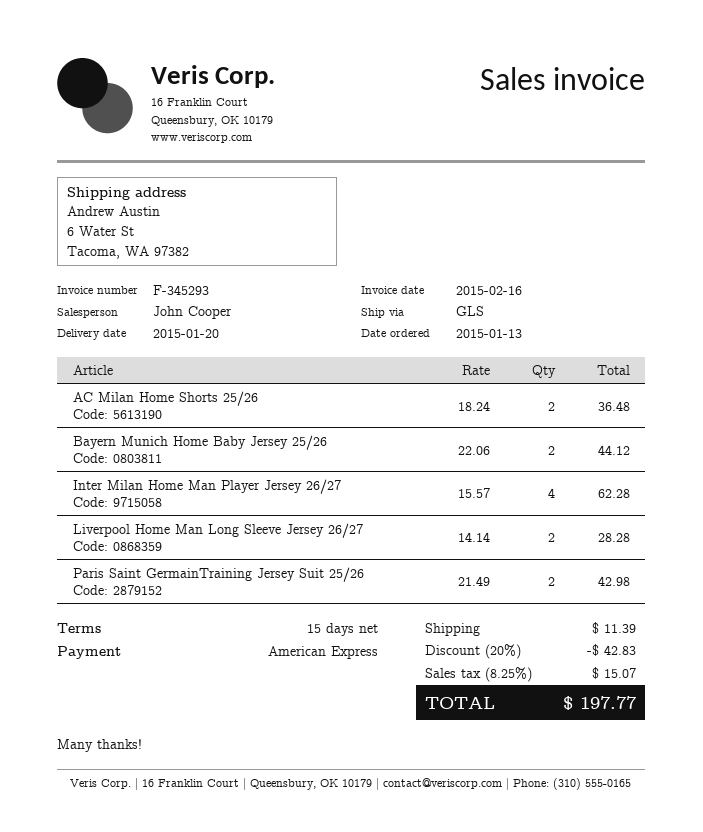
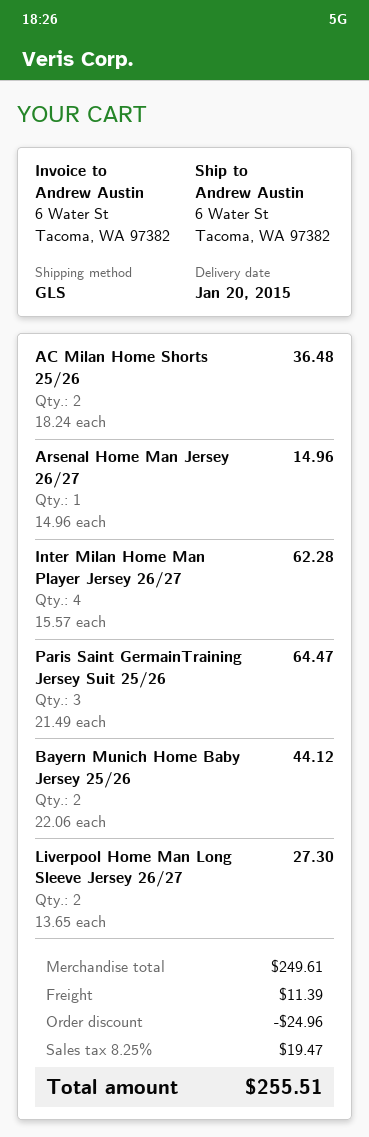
Liverpool Home Man Long Sleeve Jersey 26/27: 2 x 14.14 = 28.28 -> 2 x 13.65 = 27.30
Paris Saint GermainTraining Jersey Suit 25/26: 2 x 21.49 = 42.98 -> 3 x 21.49 = 64.47
Arsenal Home Man Jersey 26/27: none -> 1 x 14.96 = 14.96
discount: 42.83 -> 24.96
tax: 8.25% = 15.07 -> 8.25% = 19.47
total: 197.77 -> 255.51

